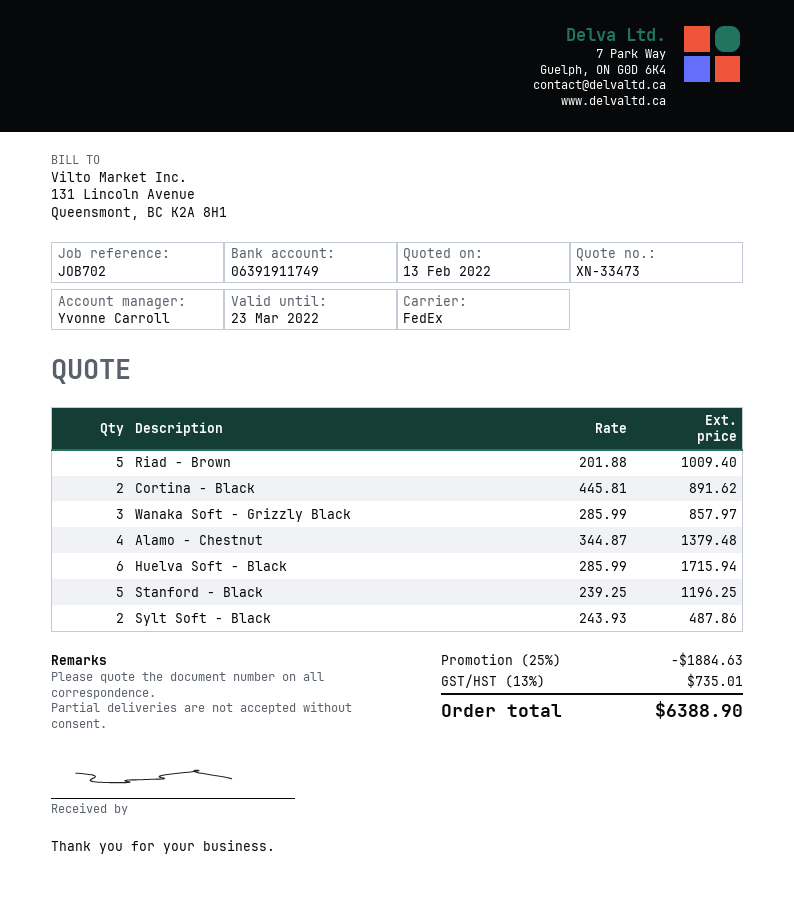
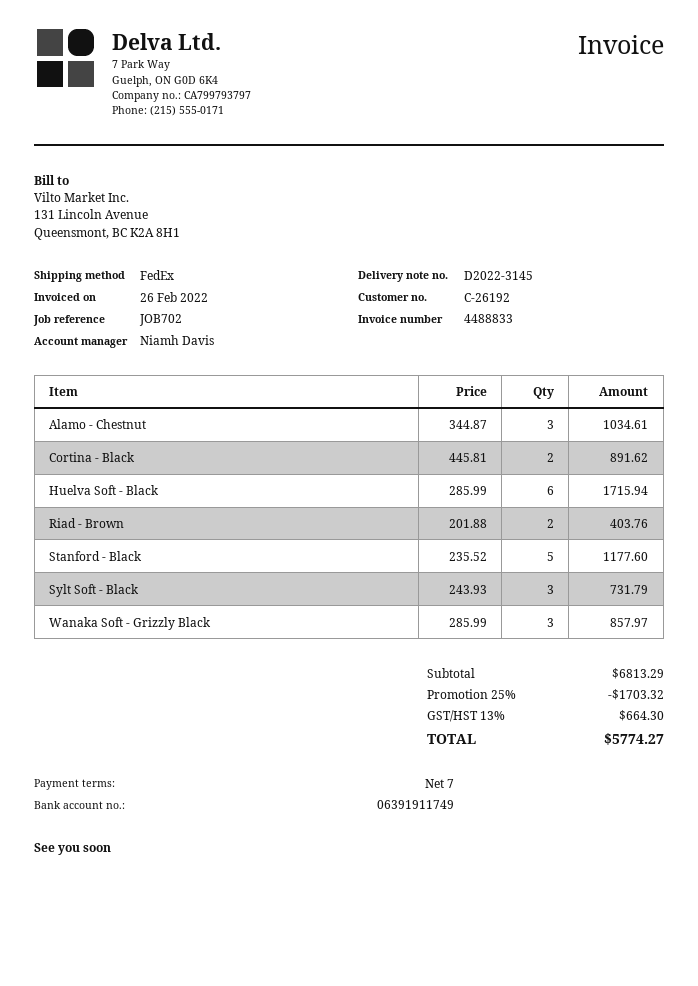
sales rep: Yvonne Carroll -> Niamh Davis
Riad - Brown: 5 x 201.88 = 1009.40 -> 2 x 201.88 = 403.76
Alamo - Chestnut: 4 x 344.87 = 1379.48 -> 3 x 344.87 = 1034.61
Stanford - Black: 5 x 239.25 = 1196.25 -> 5 x 235.52 = 1177.60
Sylt Soft - Black: 2 x 243.93 = 487.86 -> 3 x 243.93 = 731.79
discount: 25% = 1884.63 -> 25% = 1703.32
tax: 13% = 735.01 -> 13% = 664.30
total: 6388.90 -> 5774.27

